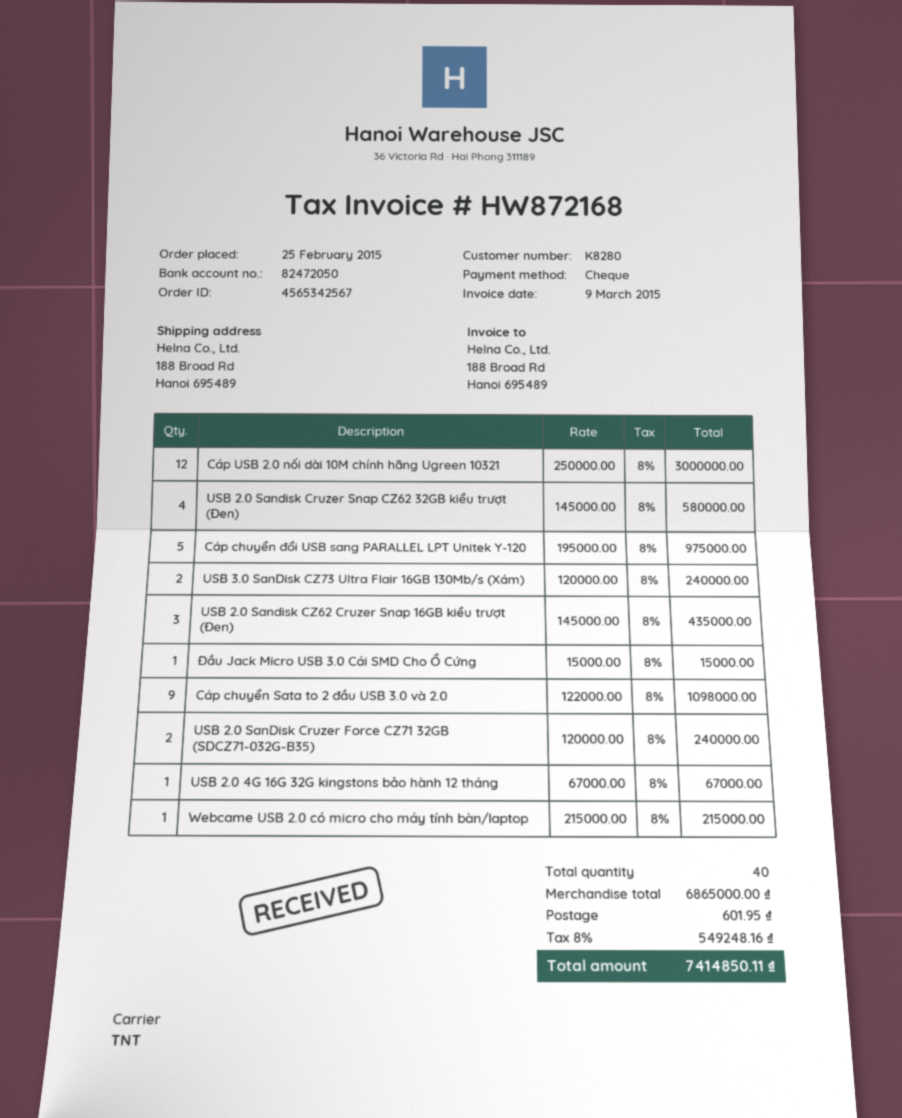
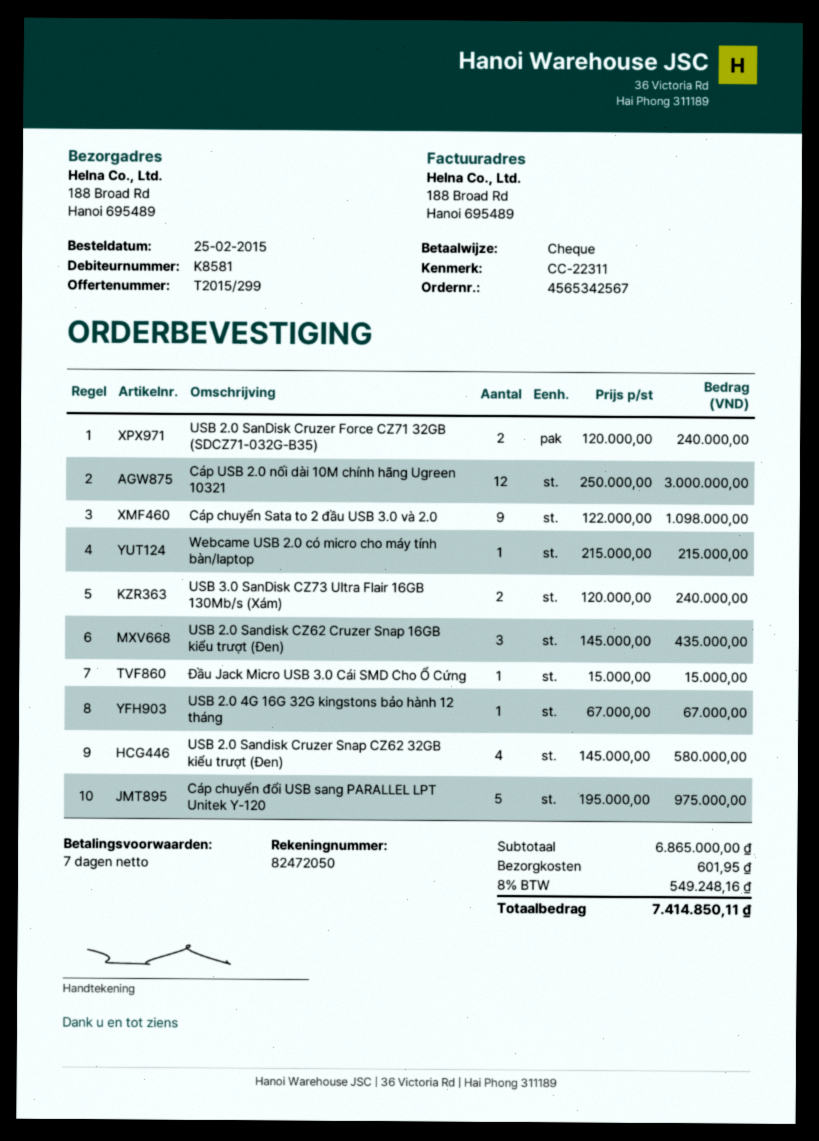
customer number: K8280 -> K8581

